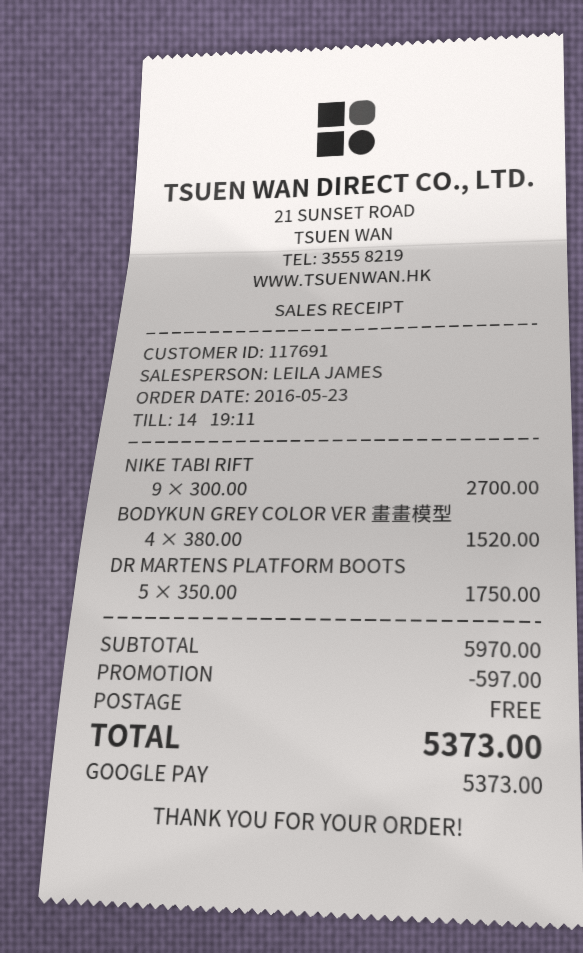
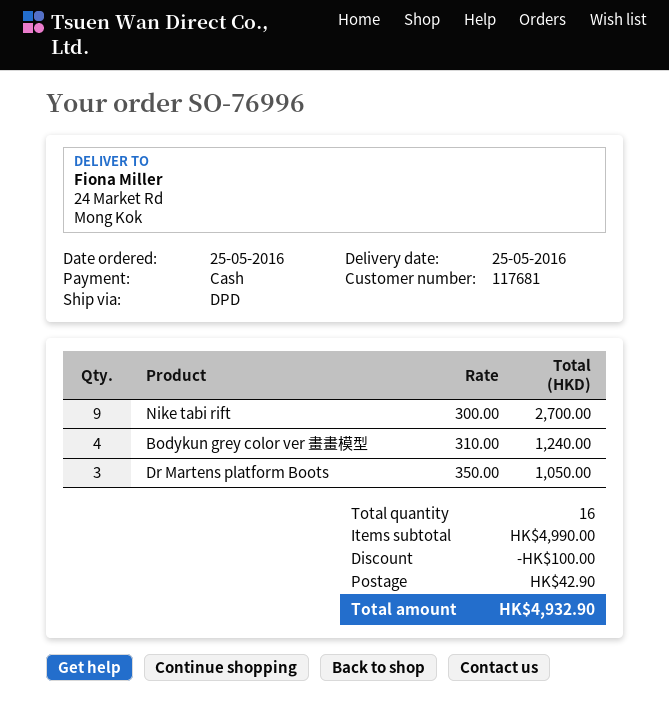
order date: 2016-05-23 -> 2016-05-25
customer number: 117691 -> 117681
payment method: Google Pay -> cash
BODYKUN GREY COLOR VER 畫畫模型: 4 x 380.00 = 1520.00 -> 4 x 310.00 = 1240.00
DR MARTENS PLATFORM BOOTS: 5 x 350.00 = 1750.00 -> 3 x 350.00 = 1050.00
subtotal: 5970.00 -> 4990.00
discount: 597.00 -> 100.00
shipping: 0.00 -> 42.90
total: 5373.00 -> 4932.90

